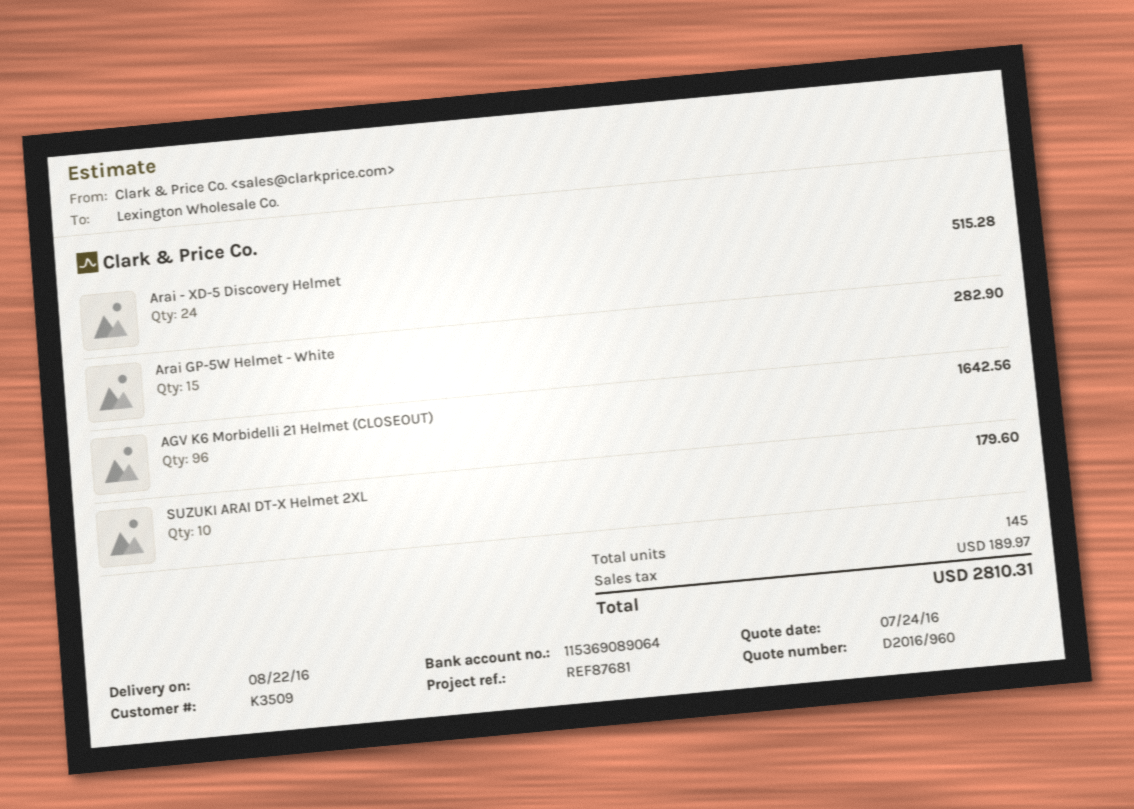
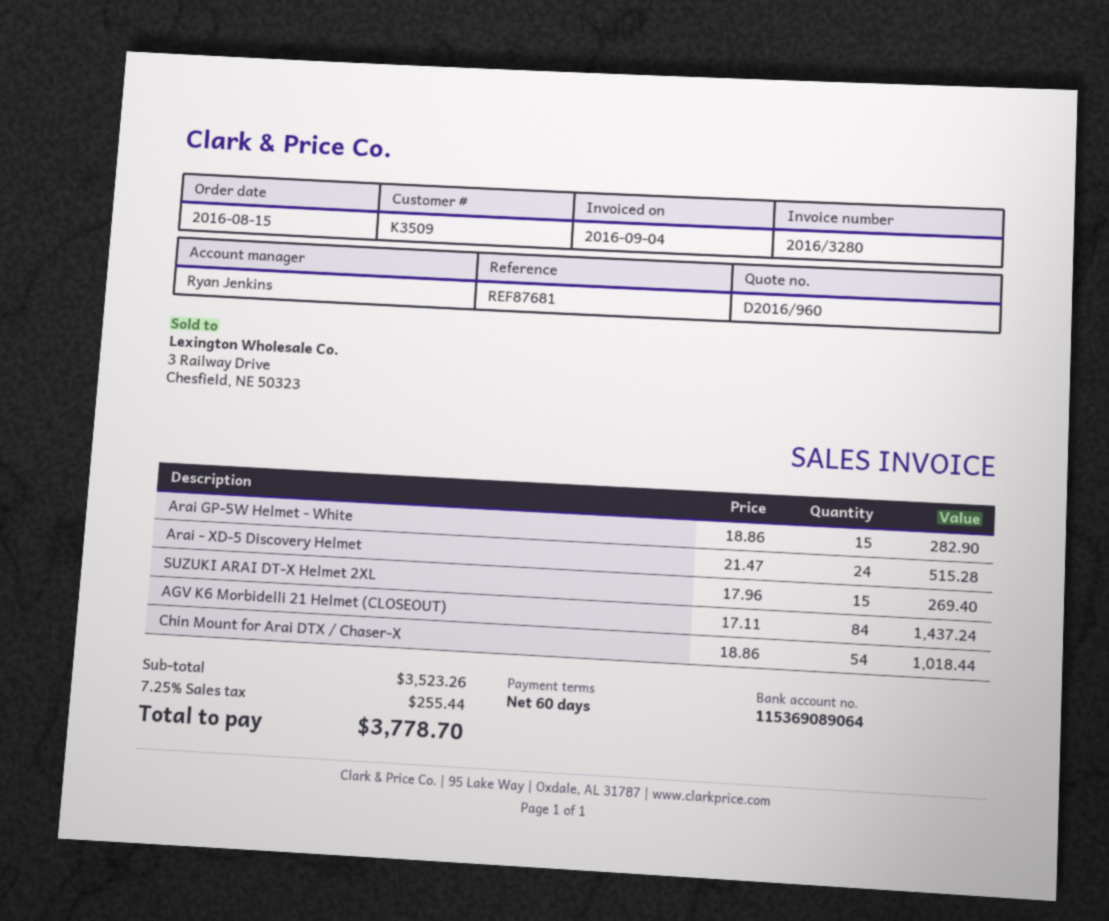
AGV K6 Morbidelli 21 Helmet (CLOSEOUT): 96 for 1642.56 -> 84 for 1437.24
SUZUKI ARAI DT-X Helmet 2XL: 10 for 179.60 -> 15 for 269.40
Chin Mount for Arai DTX / Chaser-X: none -> 54 for 1018.44
tax: 189.97 -> 255.44
total: 2810.31 -> 3778.70

